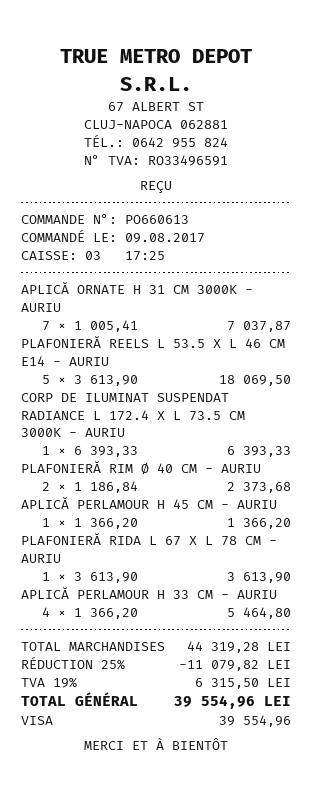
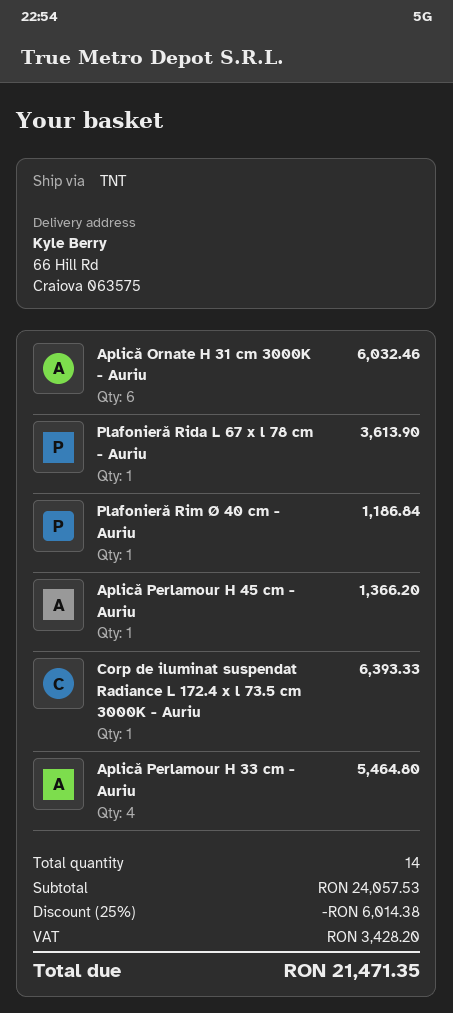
APLICĂ ORNATE H 31 CM 3000K - AURIU: 7 for 7037.87 -> 6 for 6032.46
PLAFONIERĂ REELS L 53.5 X L 46 CM E14 - AURIU: 5 for 18069.50 -> none
PLAFONIERĂ RIM Ø 40 CM - AURIU: 2 for 2373.68 -> 1 for 1186.84
subtotal: 44319.28 -> 24057.53
discount: 25% = 11079.82 -> 25% = 6014.38
tax: 6315.50 -> 3428.20
total: 39554.96 -> 21471.35

